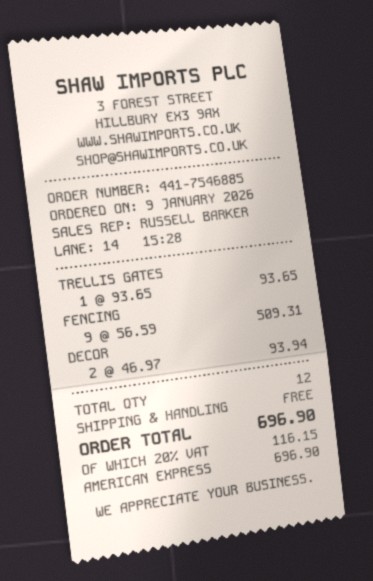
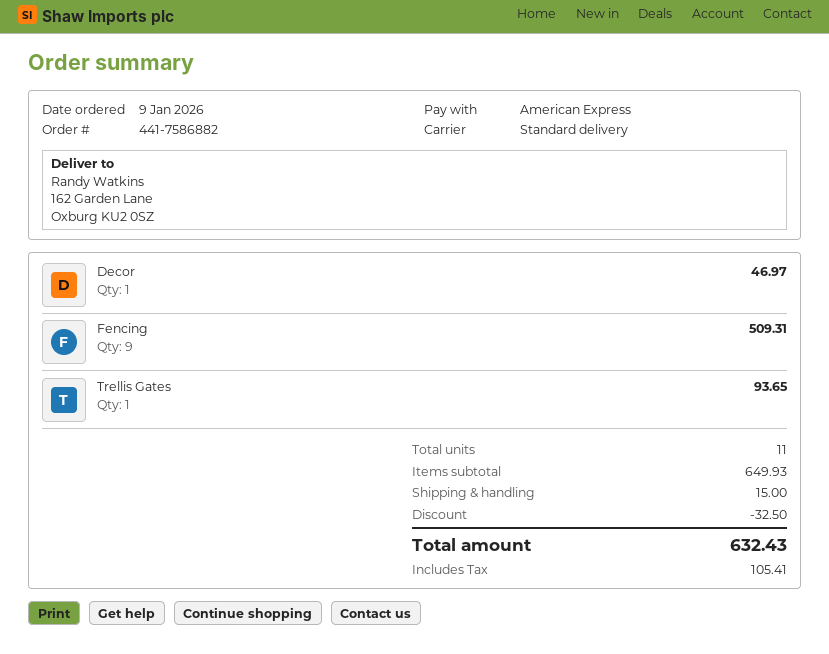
order number: 441-7546885 -> 441-7586882
DECOR: 2 for 93.94 -> 1 for 46.97
total quantity: 12 -> 11
discount: none -> 32.50
shipping: 0.00 -> 15.00
tax: 116.15 -> 105.41
total: 696.90 -> 632.43

